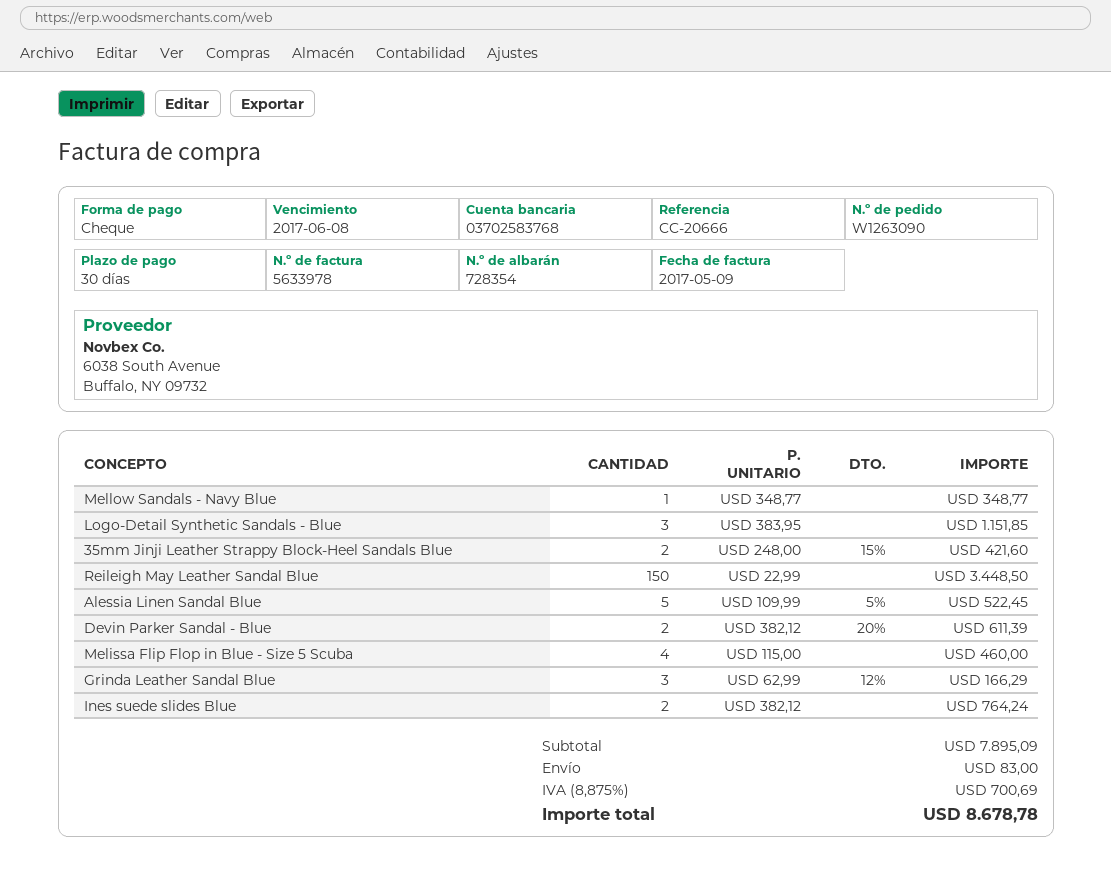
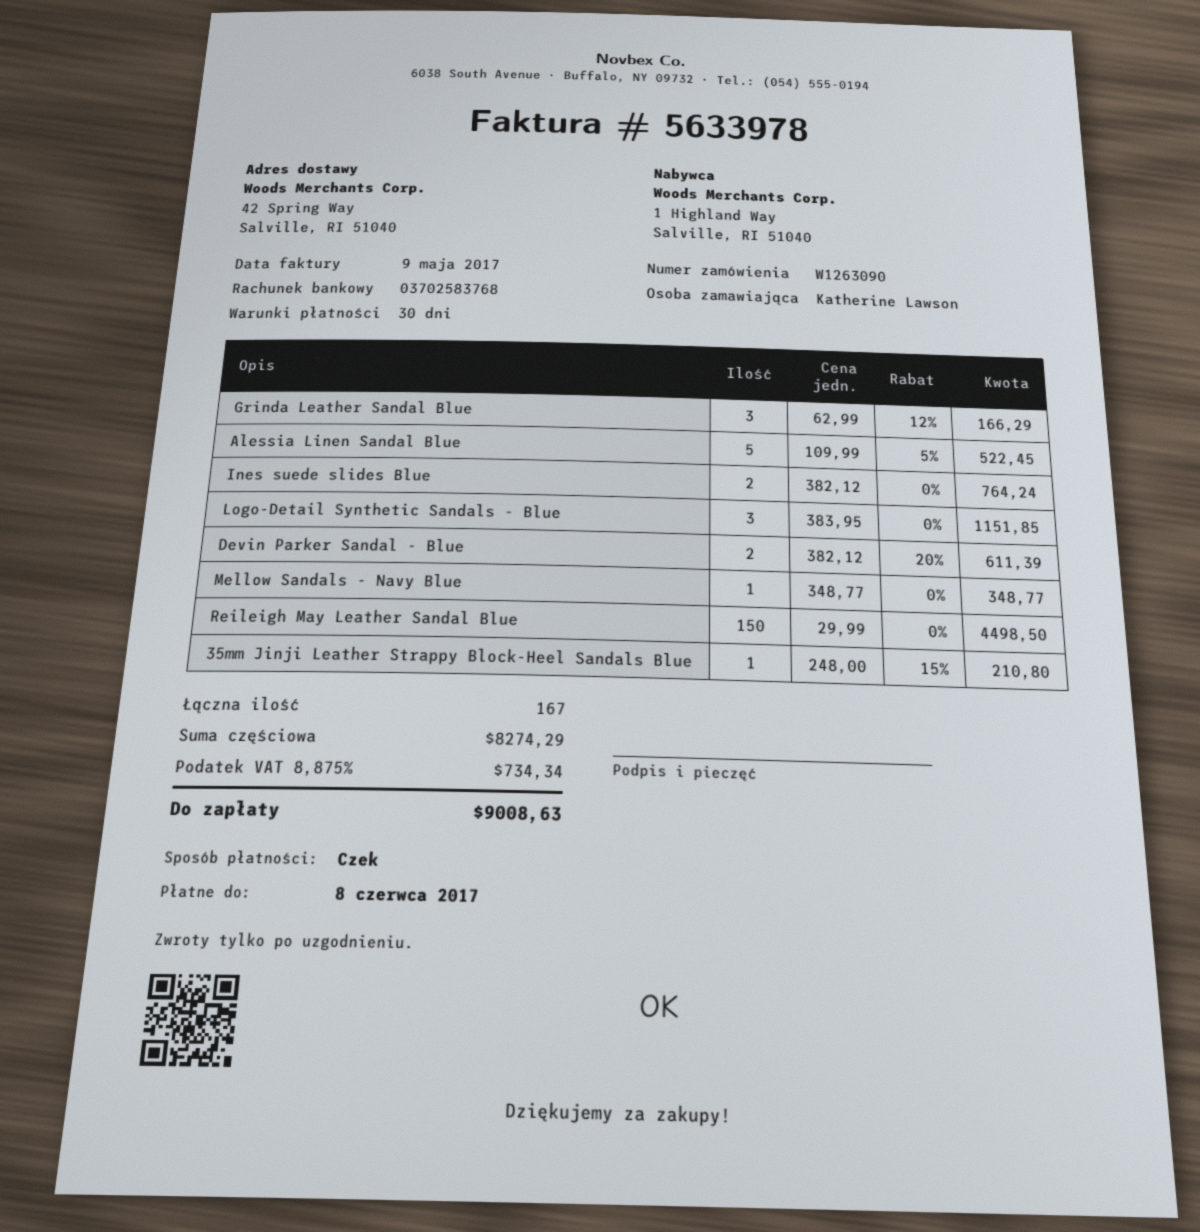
35mm Jinji Leather Strappy Block-Heel Sandals Blue: 2 x 248.00 - 15% = 421.60 -> 1 x 248.00 - 15% = 210.80
Reileigh May Leather Sandal Blue: 150 x 22.99 = 3448.50 -> 150 x 29.99 = 4498.50
Melissa Flip Flop in Blue - Size 5 Scuba: 4 x 115.00 = 460.00 -> none
subtotal: 7895.09 -> 8274.29
shipping: 83.00 -> none
tax: 8.875% = 700.69 -> 8.875% = 734.34
total: 8678.78 -> 9008.63

